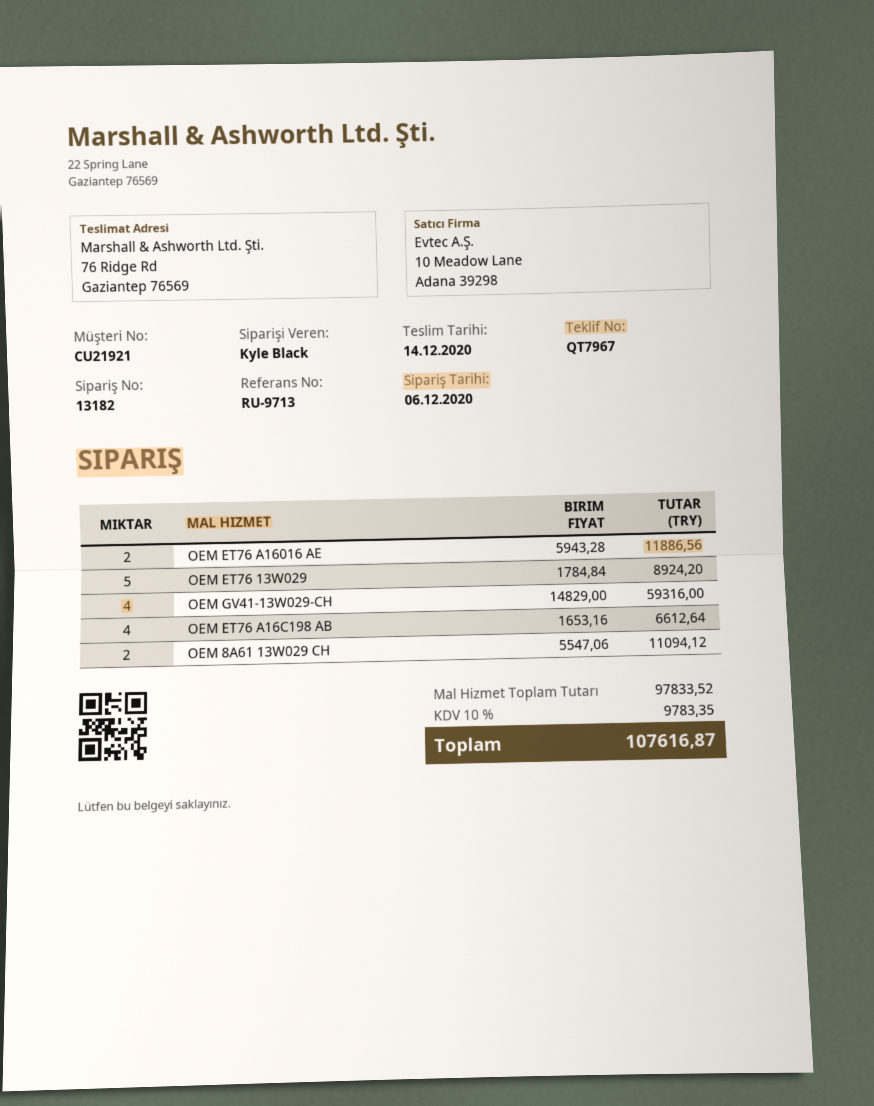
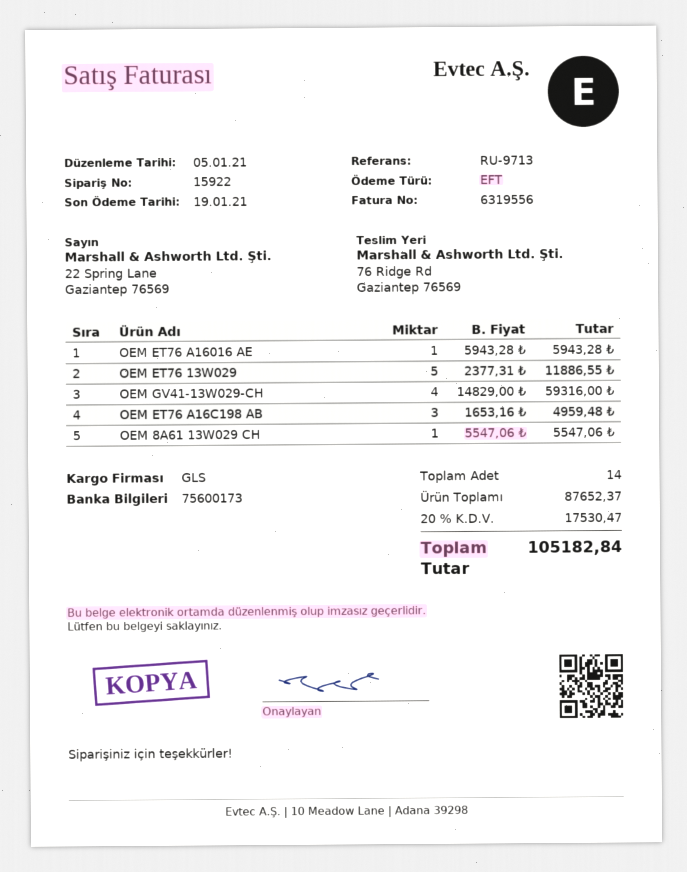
order number: 13182 -> 15922
OEM ET76 A16016 AE: 2 x 5943.28 = 11886.56 -> 1 x 5943.28 = 5943.28
OEM ET76 13W029: 5 x 1784.84 = 8924.20 -> 5 x 2377.31 = 11886.55
OEM ET76 A16C198 AB: 4 x 1653.16 = 6612.64 -> 3 x 1653.16 = 4959.48
OEM 8A61 13W029 CH: 2 x 5547.06 = 11094.12 -> 1 x 5547.06 = 5547.06
subtotal: 97833.52 -> 87652.37
tax: 10% = 9783.35 -> 20% = 17530.47
total: 107616.87 -> 105182.84

